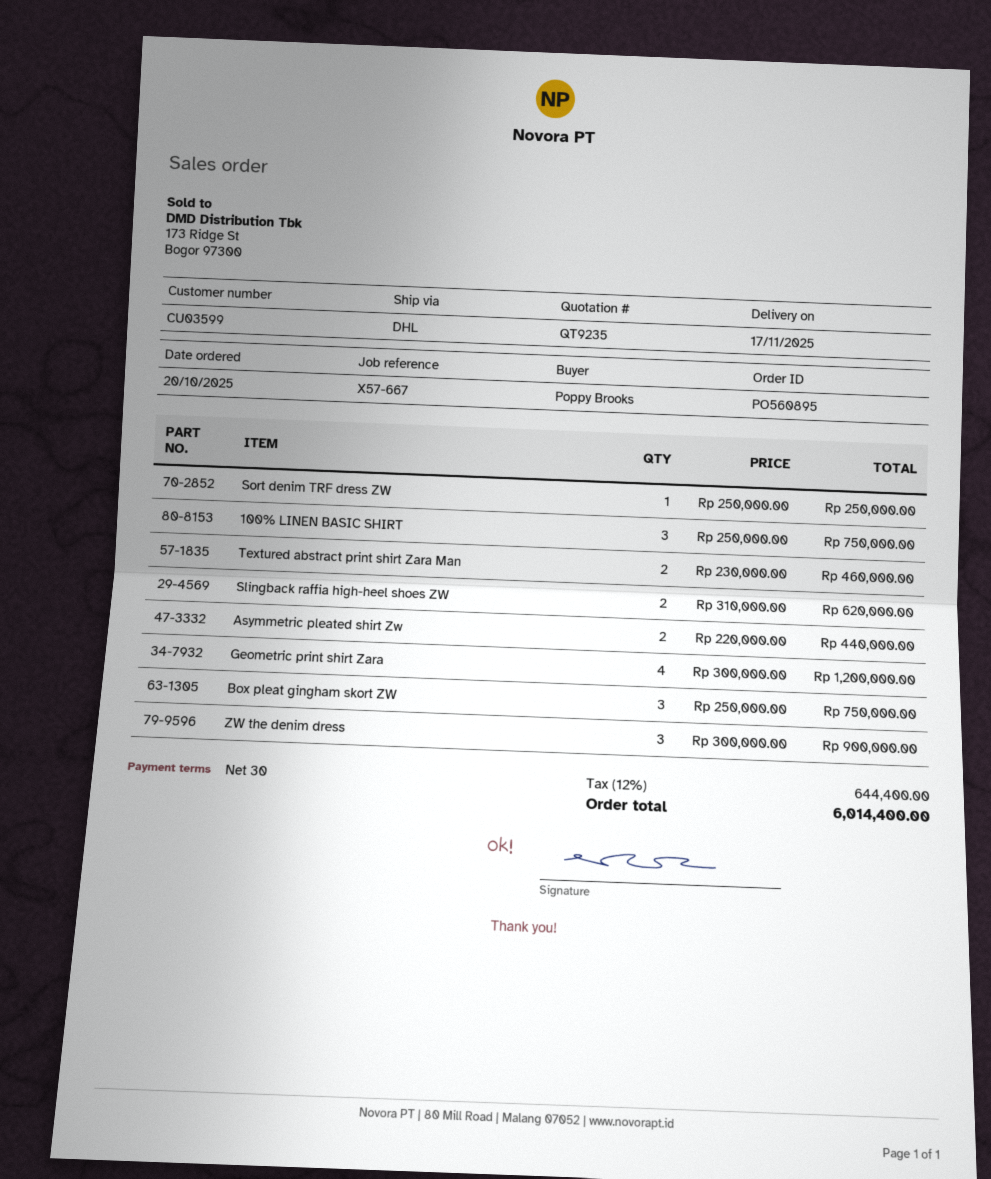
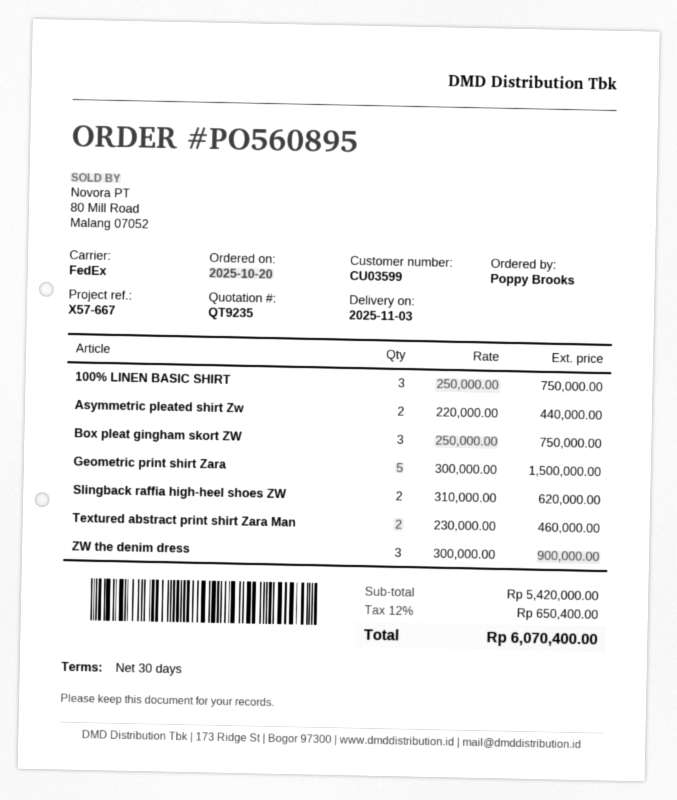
delivery date: 2025-11-17 -> 2025-11-03
shipping method: DHL -> FedEx
Sort denim TRF dress ZW: 1 x 250000.00 = 250000.00 -> none
Geometric print shirt Zara: 4 x 300000.00 = 1200000.00 -> 5 x 300000.00 = 1500000.00
tax: 12% = 644400.00 -> 12% = 650400.00
total: 6014400.00 -> 6070400.00

